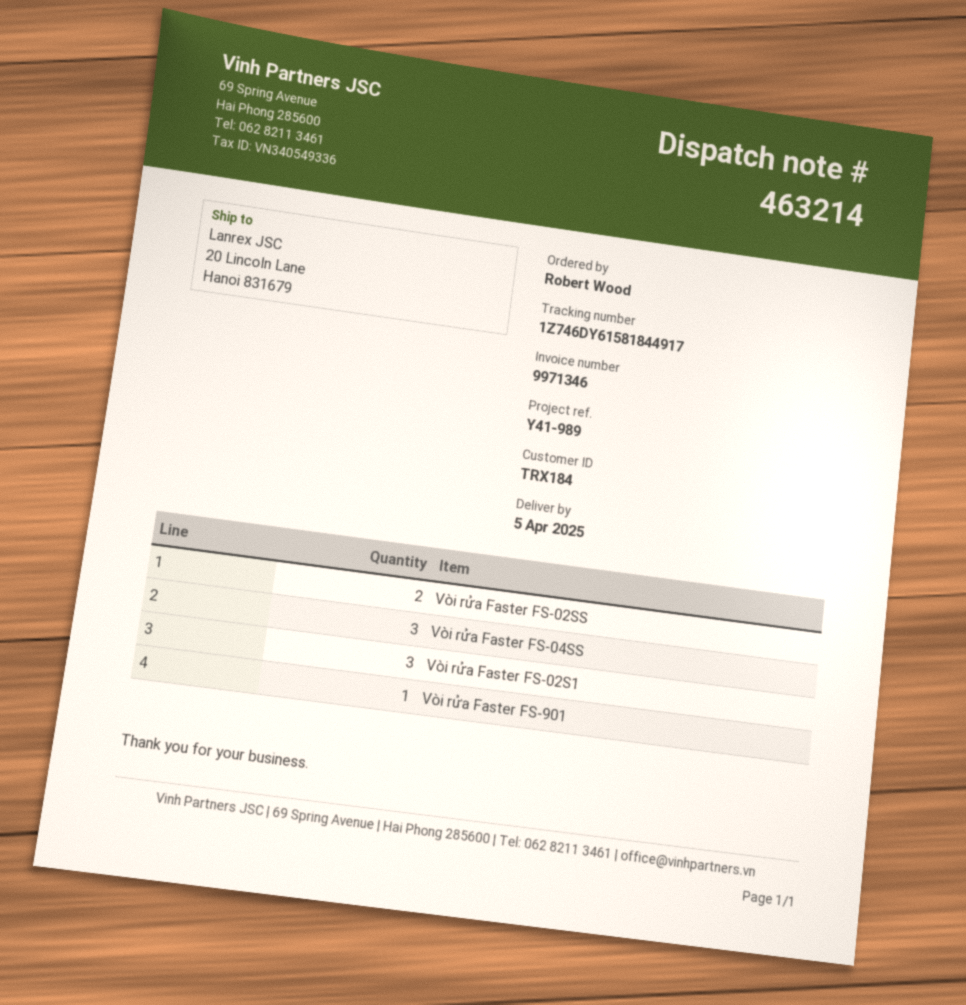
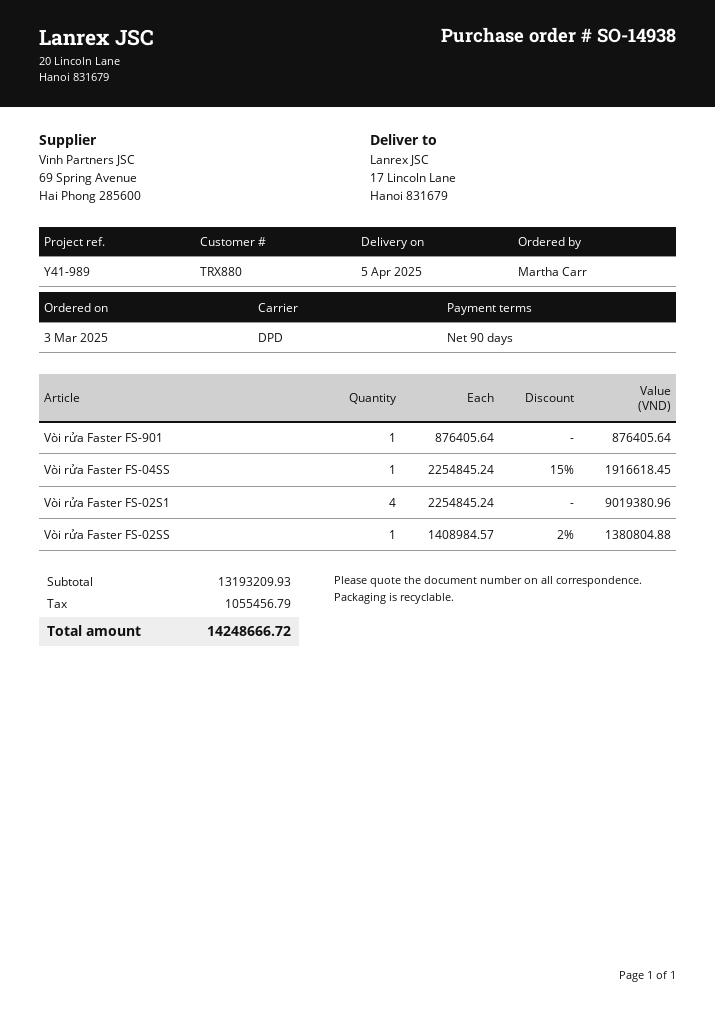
customer number: TRX184 -> TRX880
ordered by: Robert Wood -> Martha Carr
ship to: 20 Lincoln Lane, Hanoi 831679 -> 17 Lincoln Lane, Hanoi 831679
Vòi rửa Faster FS-02SS: 2 -> 1
Vòi rửa Faster FS-04SS: 3 -> 1
Vòi rửa Faster FS-02S1: 3 -> 4

